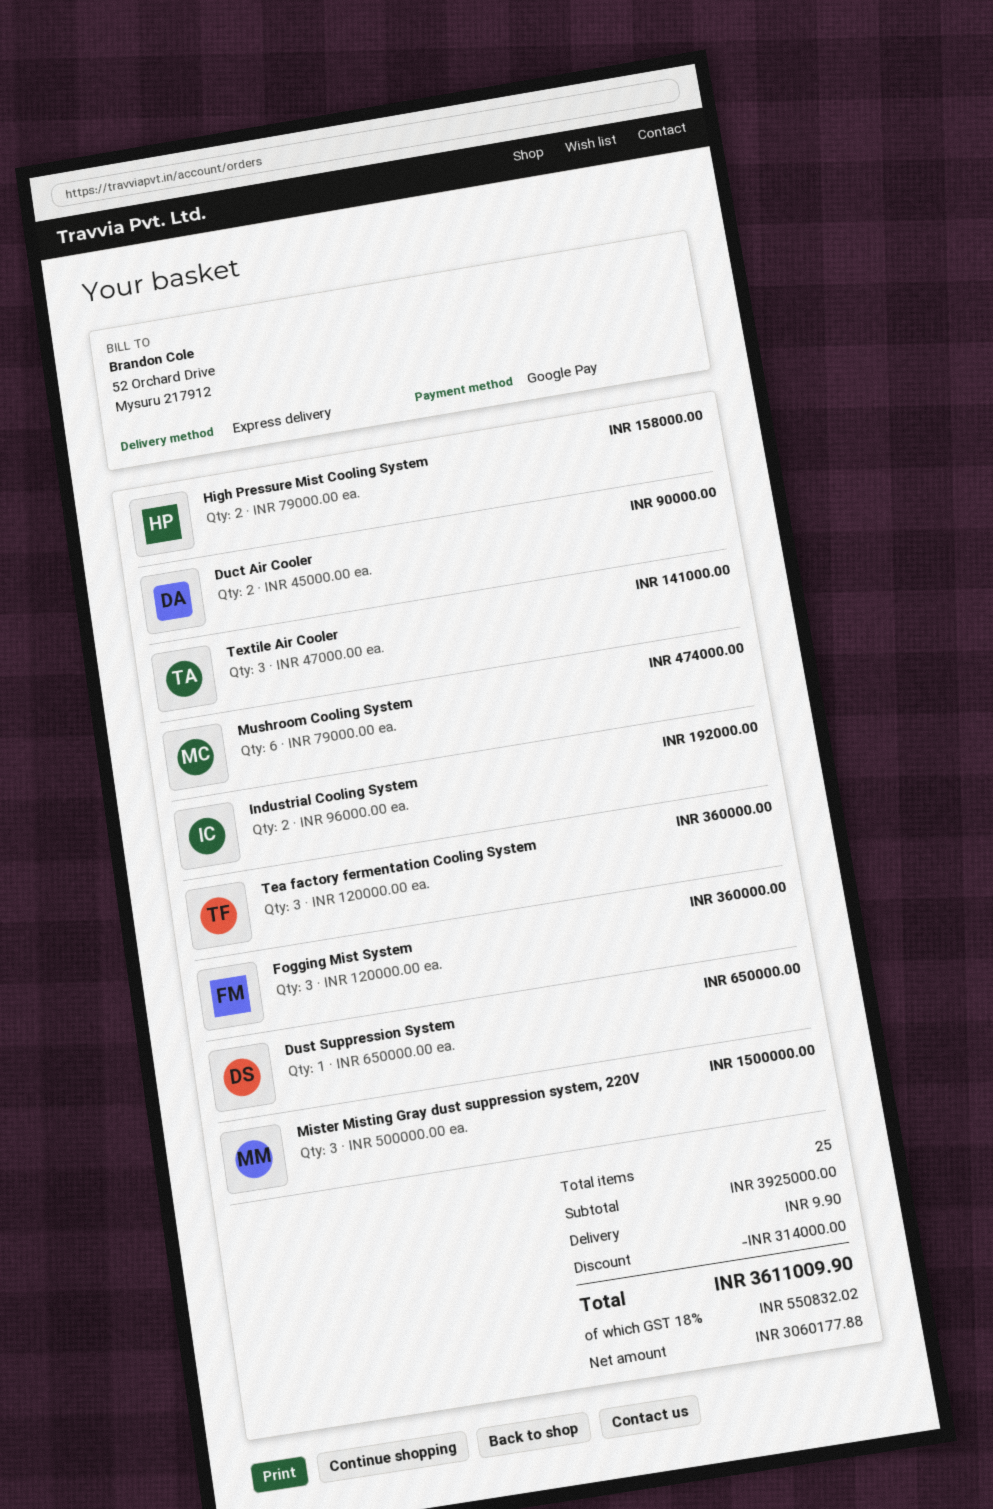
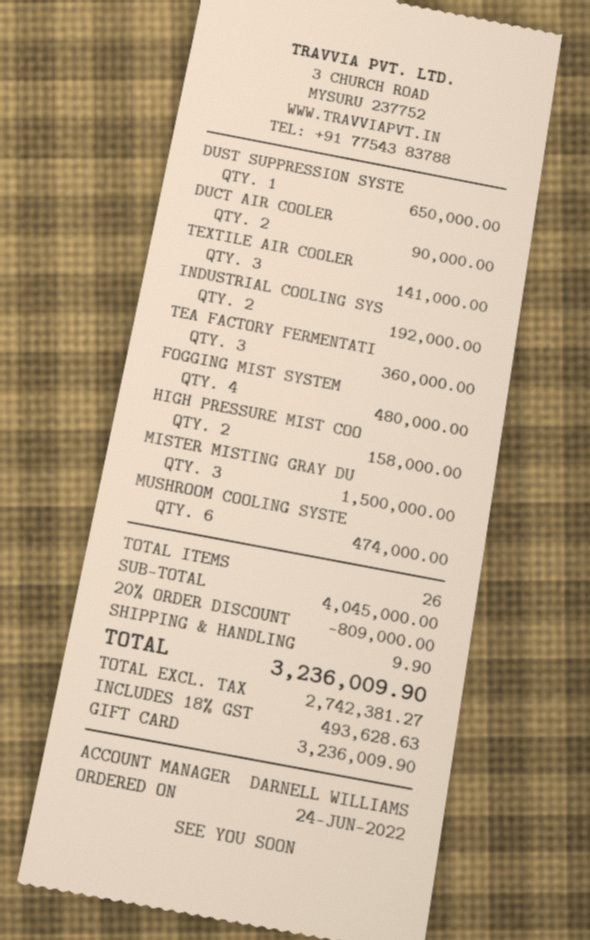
payment method: Google Pay -> gift card
Fogging Mist System: 3 for 360000.00 -> 4 for 480000.00
total quantity: 25 -> 26
subtotal: 3925000.00 -> 4045000.00
discount: 314000.00 -> 809000.00
net: 3060177.88 -> 2742381.27
tax: 18% = 550832.02 -> 18% = 493628.63
total: 3611009.90 -> 3236009.90

